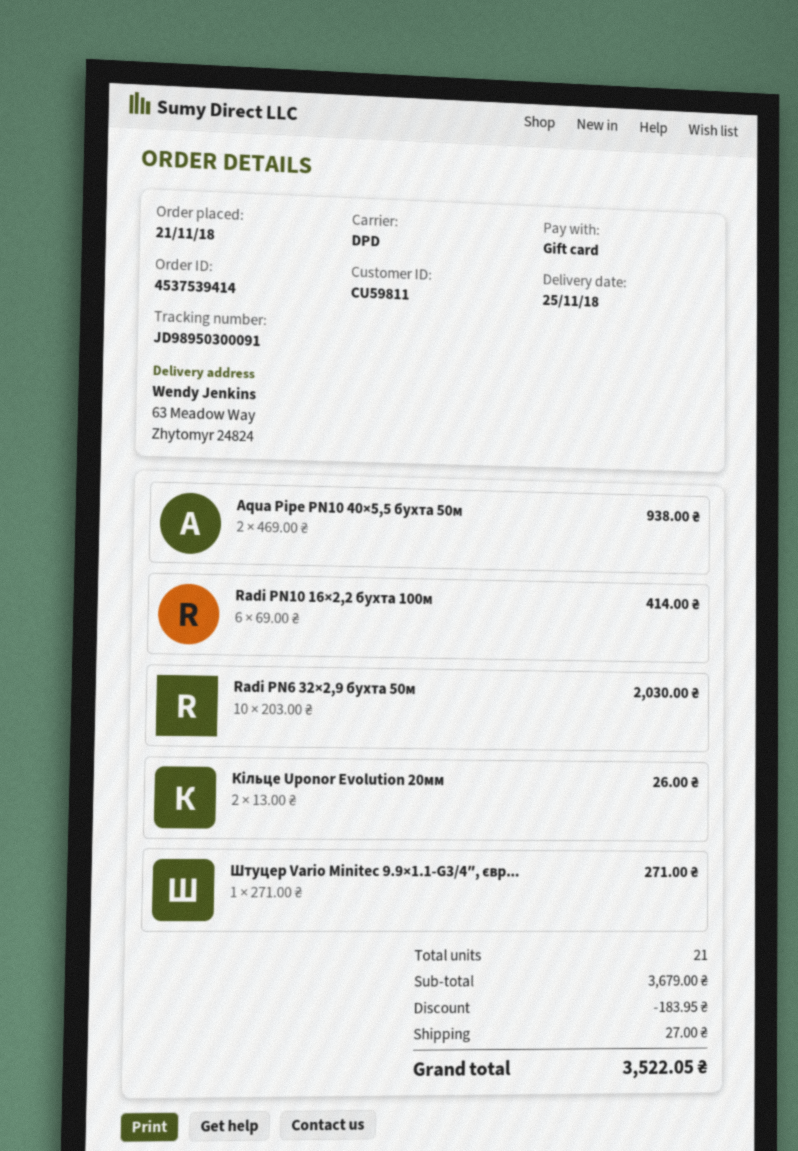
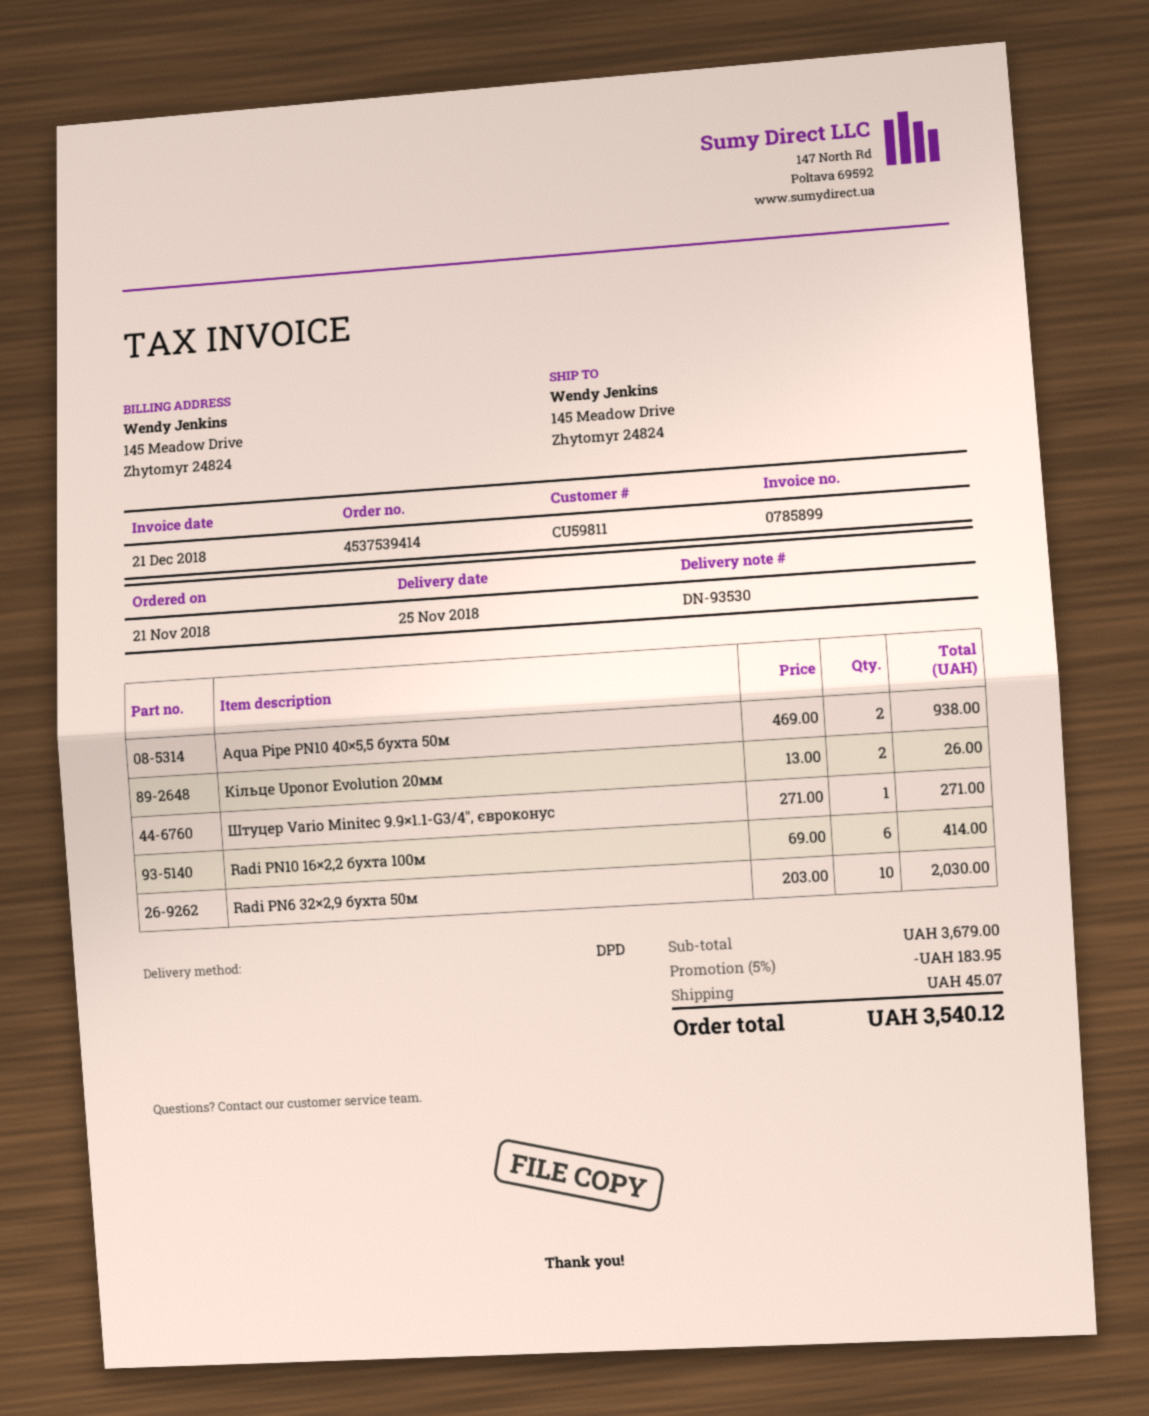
ship to: 63 Meadow Way, Zhytomyr 24824 -> 145 Meadow Drive, Zhytomyr 24824
shipping: 27.00 -> 45.07
total: 3522.05 -> 3540.12

